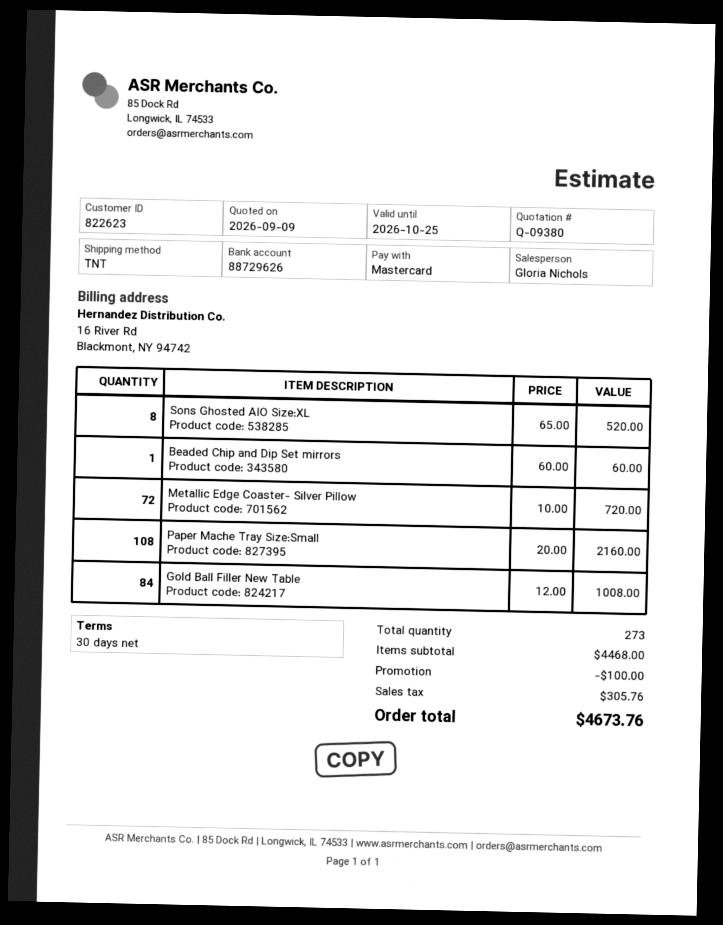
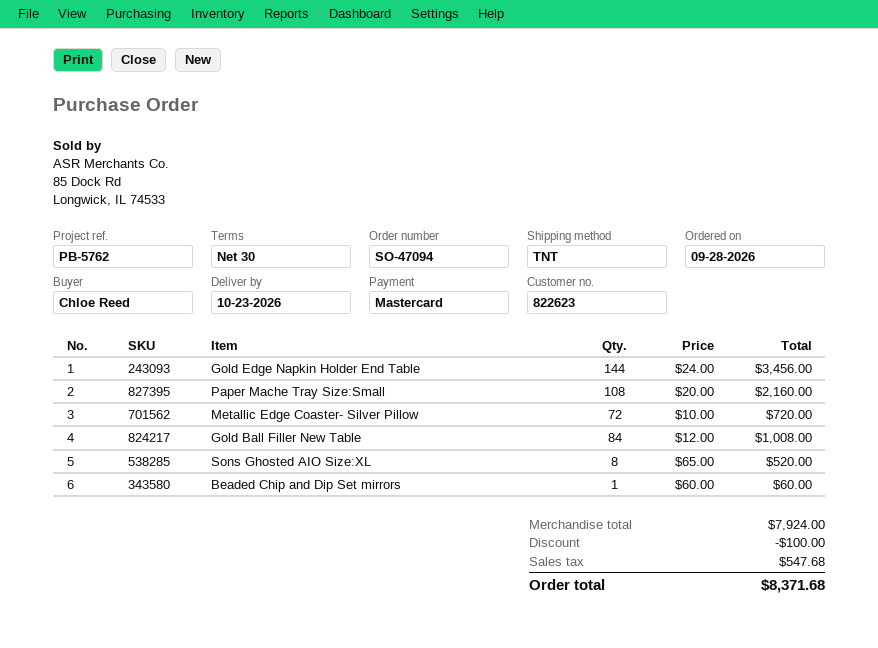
Gold Edge Napkin Holder End Table: none -> 144 x 24.00 = 3456.00
subtotal: 4468.00 -> 7924.00
tax: 305.76 -> 547.68
total: 4673.76 -> 8371.68

